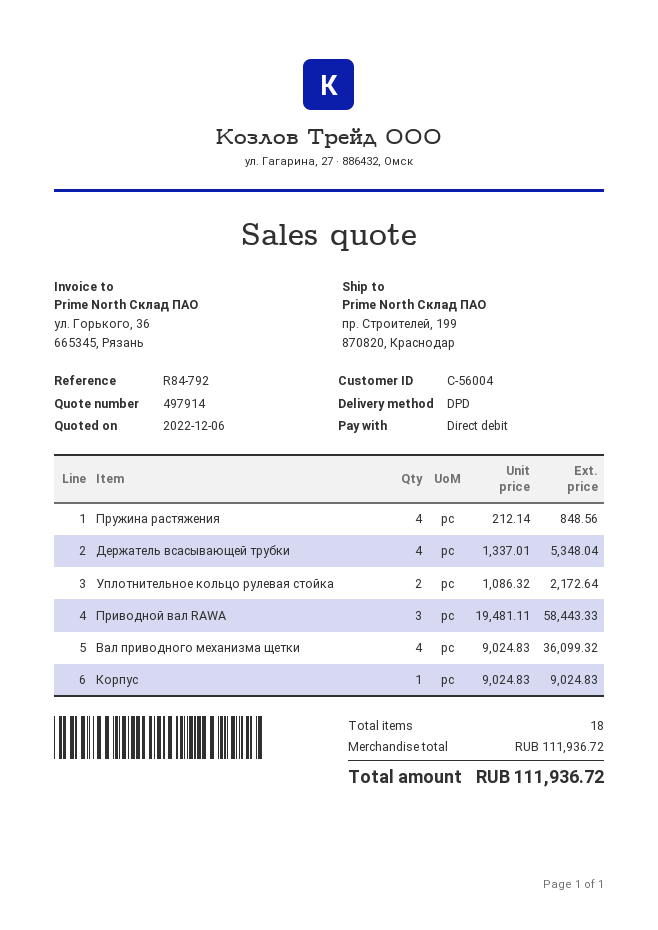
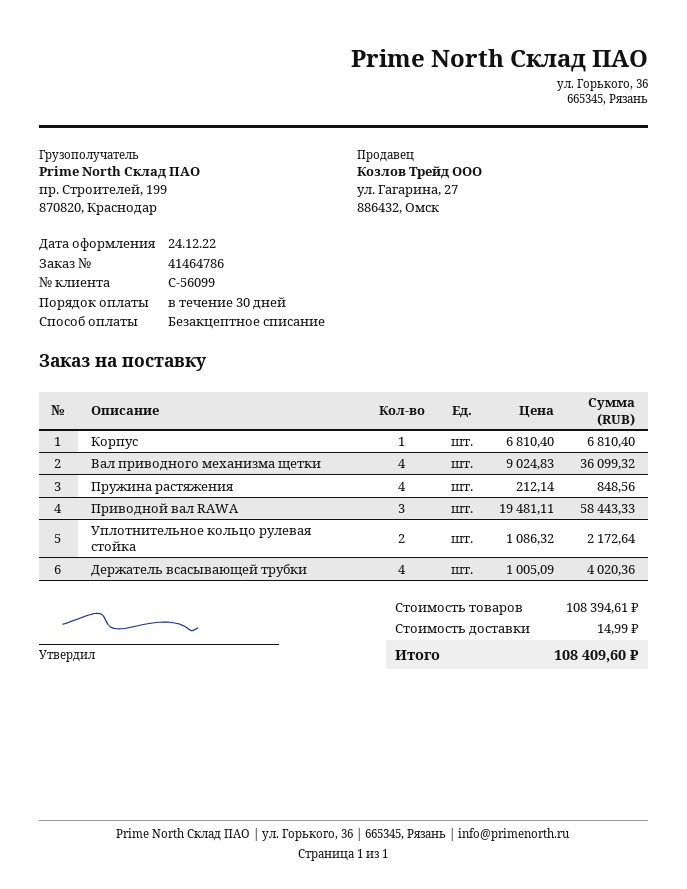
customer number: C-56004 -> C-56099
Держатель всасывающей трубки: 4 x 1337.01 = 5348.04 -> 4 x 1005.09 = 4020.36
Корпус: 1 x 9024.83 = 9024.83 -> 1 x 6810.40 = 6810.40
subtotal: 111936.72 -> 108394.61
shipping: none -> 14.99
total: 111936.72 -> 108409.60

